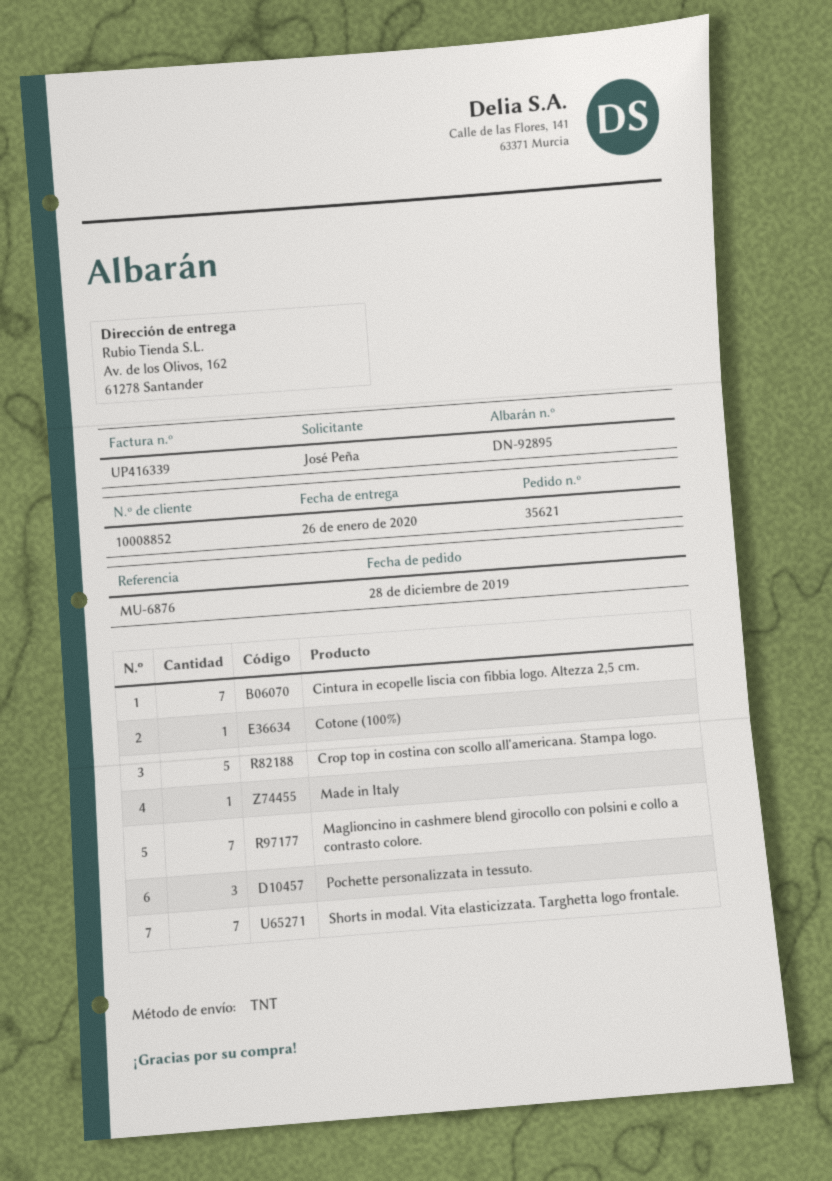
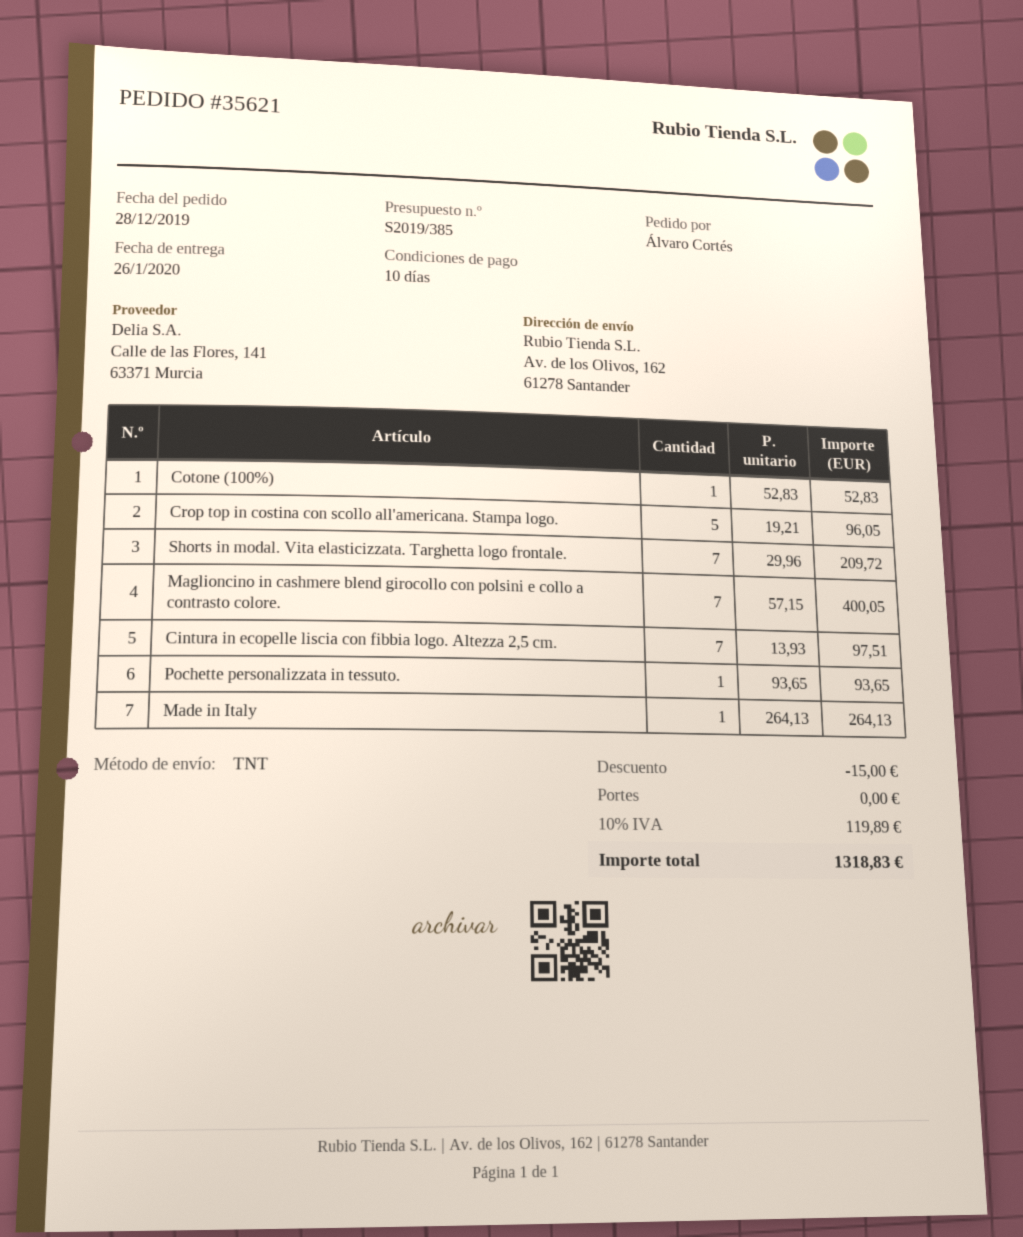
ordered by: José Peña -> Álvaro Cortés
Pochette personalizzata in tessuto.: 3 -> 1

